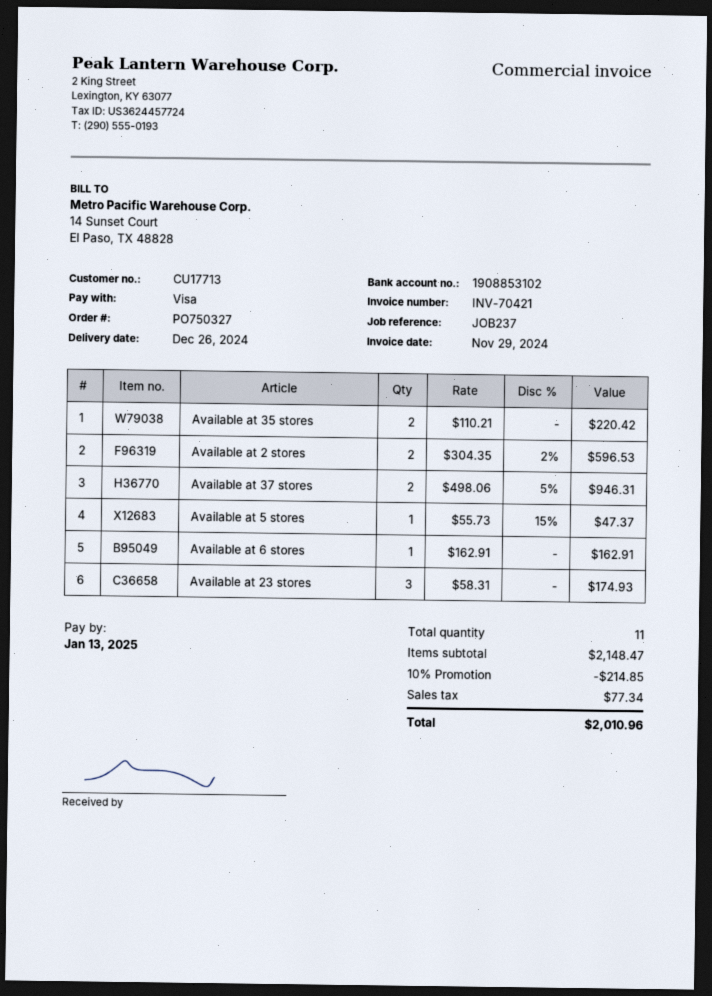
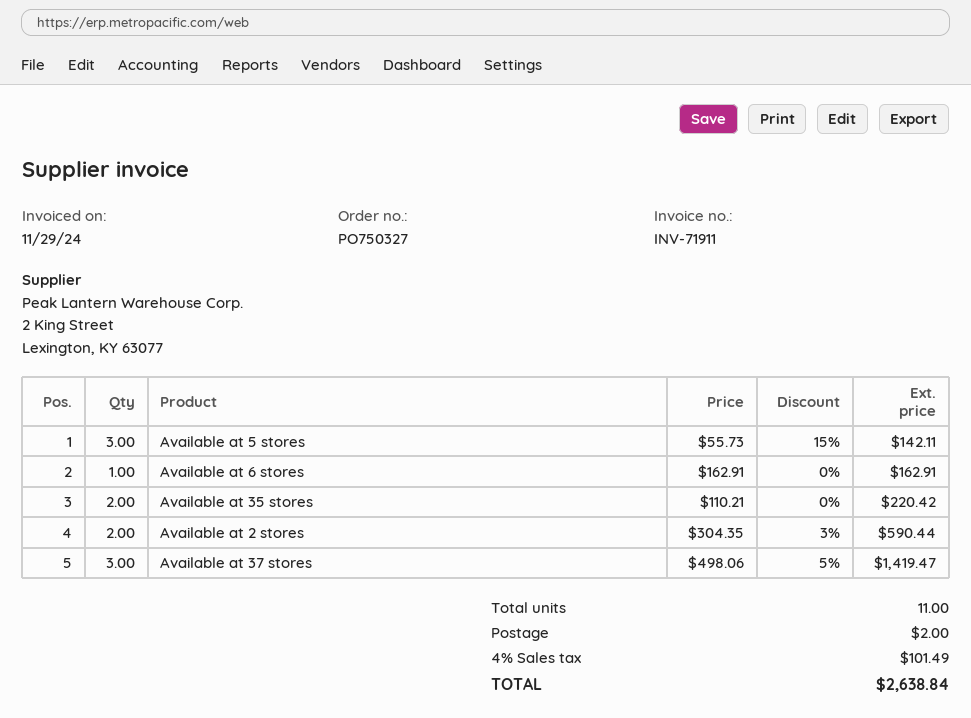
invoice number: INV-70421 -> INV-71911
Available at 2 stores: 2 x 304.35 - 2% = 596.53 -> 2 x 304.35 - 3% = 590.44
Available at 37 stores: 2 x 498.06 - 5% = 946.31 -> 3 x 498.06 - 5% = 1419.47
Available at 5 stores: 1 x 55.73 - 15% = 47.37 -> 3 x 55.73 - 15% = 142.11
Available at 23 stores: 3 x 58.31 = 174.93 -> none
discount: 10% = 214.85 -> none
shipping: none -> 2.00
tax: 77.34 -> 101.49
total: 2010.96 -> 2638.84

